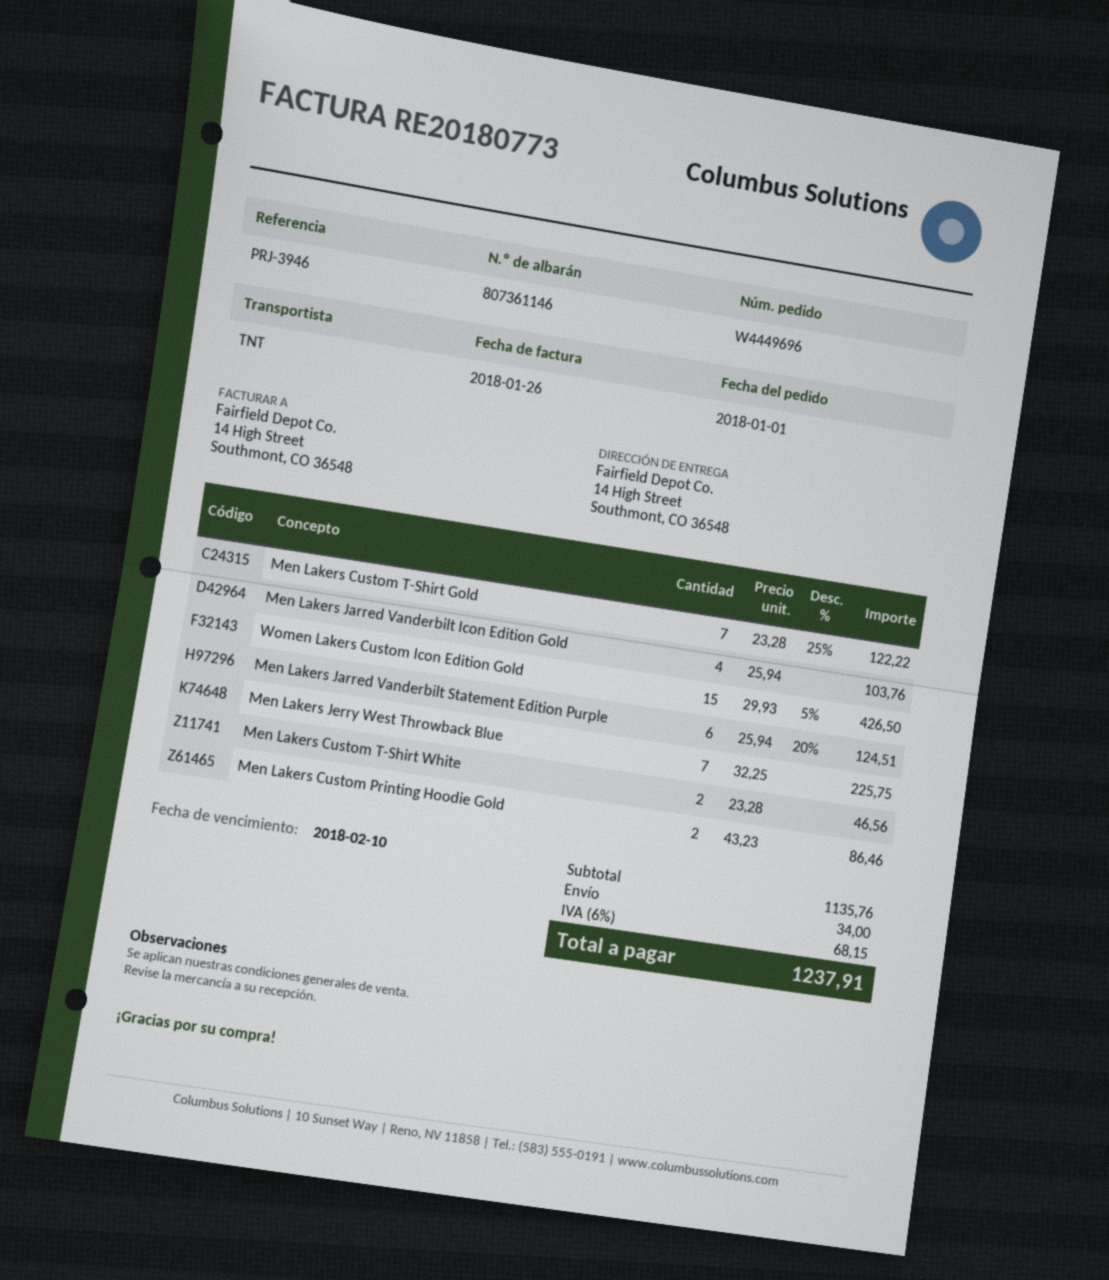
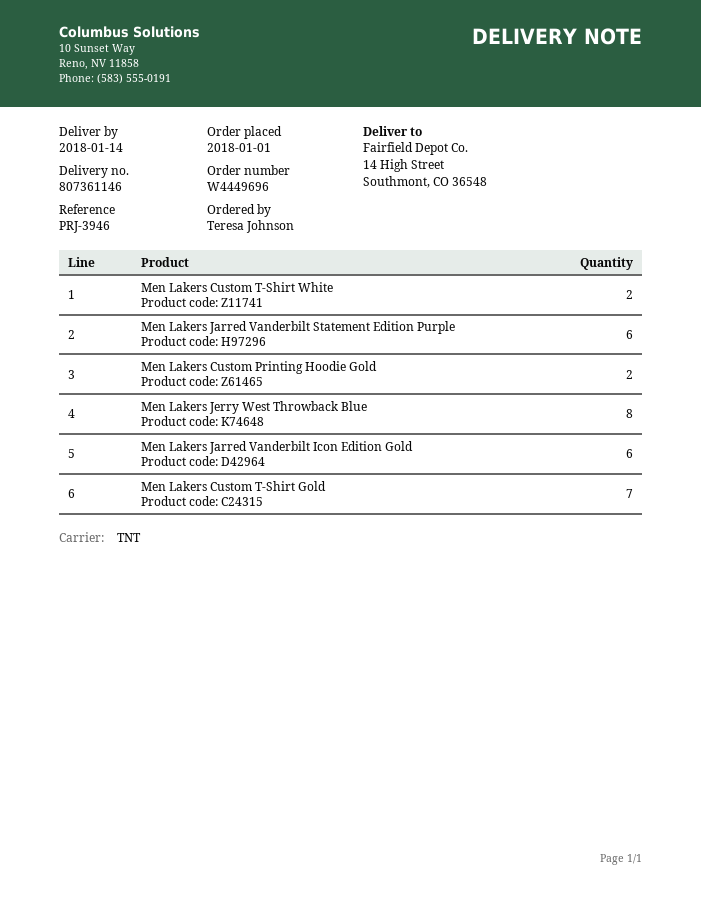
Men Lakers Jarred Vanderbilt Icon Edition Gold: 4 -> 6
Women Lakers Custom Icon Edition Gold: 15 -> none
Men Lakers Jerry West Throwback Blue: 7 -> 8

